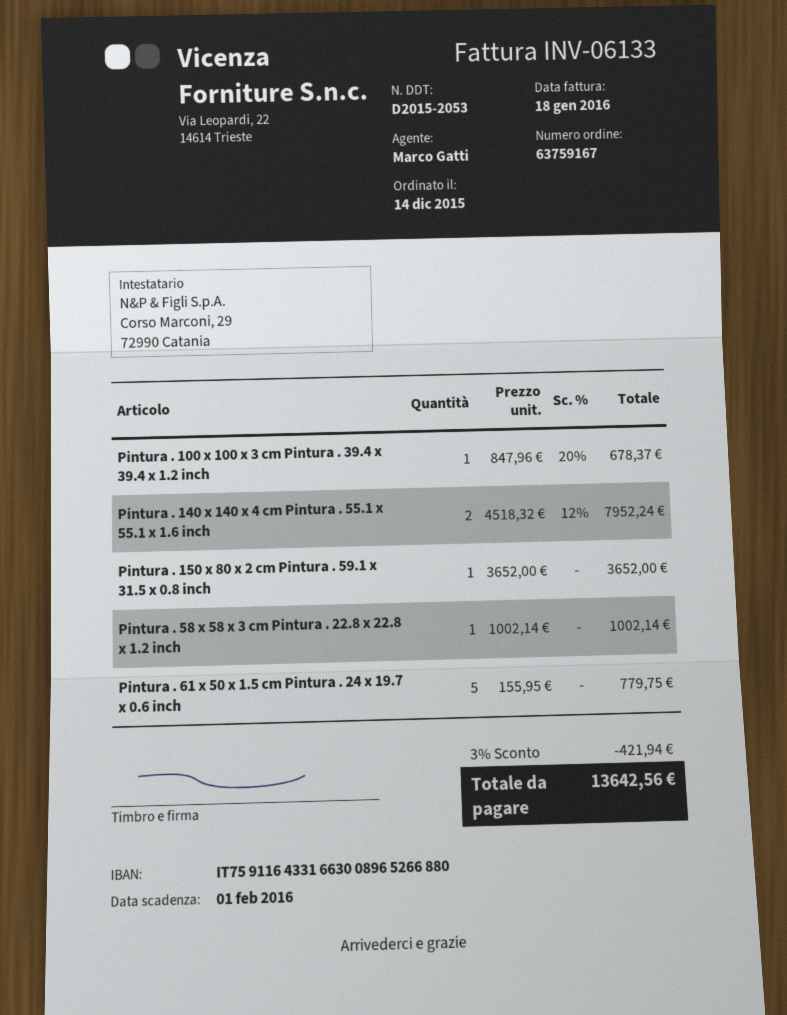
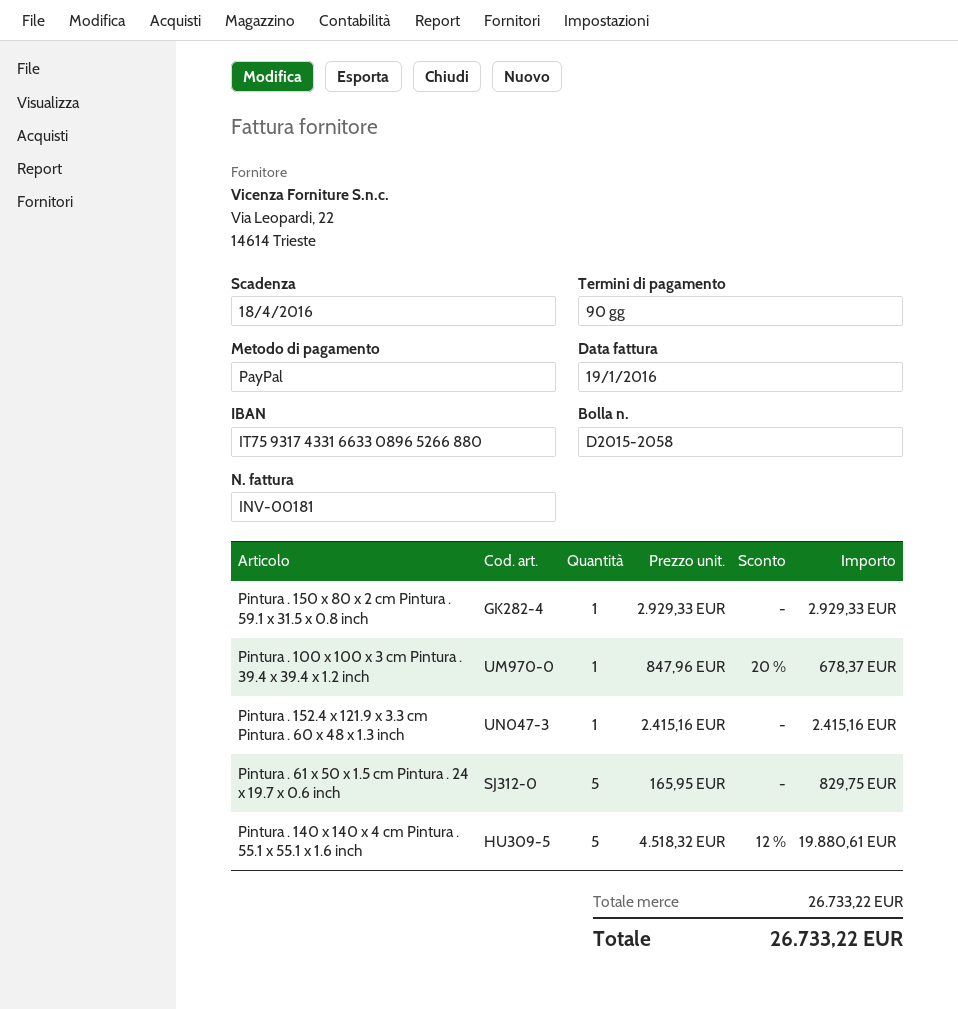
delivery note number: D2015-2053 -> D2015-2058
invoice number: INV-06133 -> INV-00181
invoice date: 2016-01-18 -> 2016-01-19
due date: 2016-02-01 -> 2016-04-18
bank account: IT7591164331663008965266880 -> IT7593174331663308965266880
Pintura . 140 x 140 x 4 cm Pintura . 55.1 x 55.1 x 1.6 inch: 2 x 4518.32 - 12% = 7952.24 -> 5 x 4518.32 - 12% = 19880.61
Pintura . 150 x 80 x 2 cm Pintura . 59.1 x 31.5 x 0.8 inch: 1 x 3652.00 = 3652.00 -> 1 x 2929.33 = 2929.33
Pintura . 58 x 58 x 3 cm Pintura . 22.8 x 22.8 x 1.2 inch: 1 x 1002.14 = 1002.14 -> none
Pintura . 61 x 50 x 1.5 cm Pintura . 24 x 19.7 x 0.6 inch: 5 x 155.95 = 779.75 -> 5 x 165.95 = 829.75
Pintura . 152.4 x 121.9 x 3.3 cm Pintura . 60 x 48 x 1.3 inch: none -> 1 x 2415.16 = 2415.16
discount: 3% = 421.94 -> none
total: 13642.56 -> 26733.22

